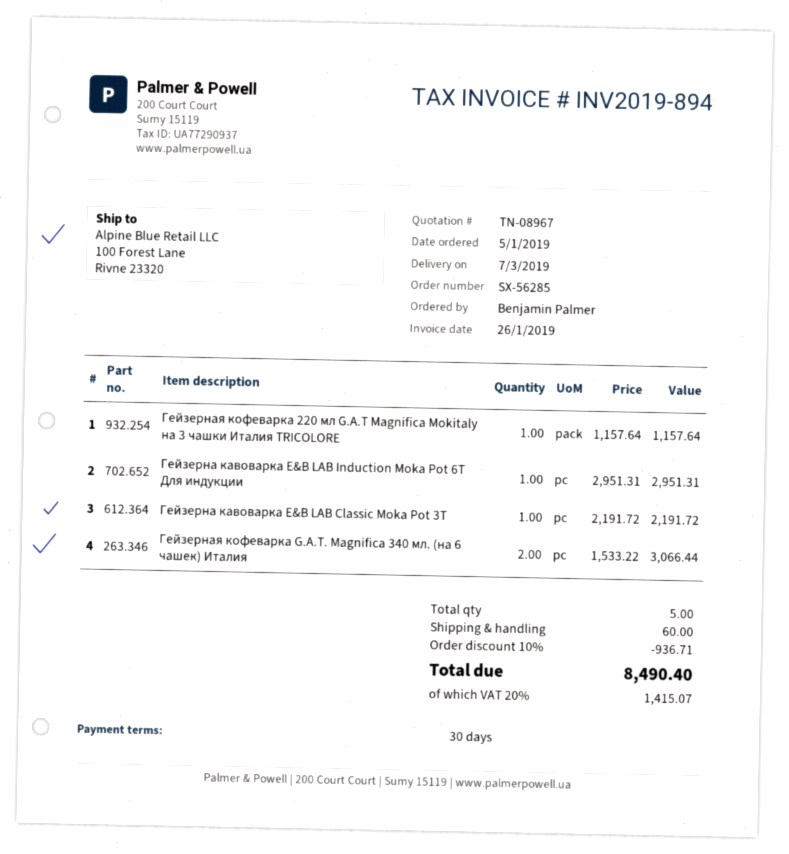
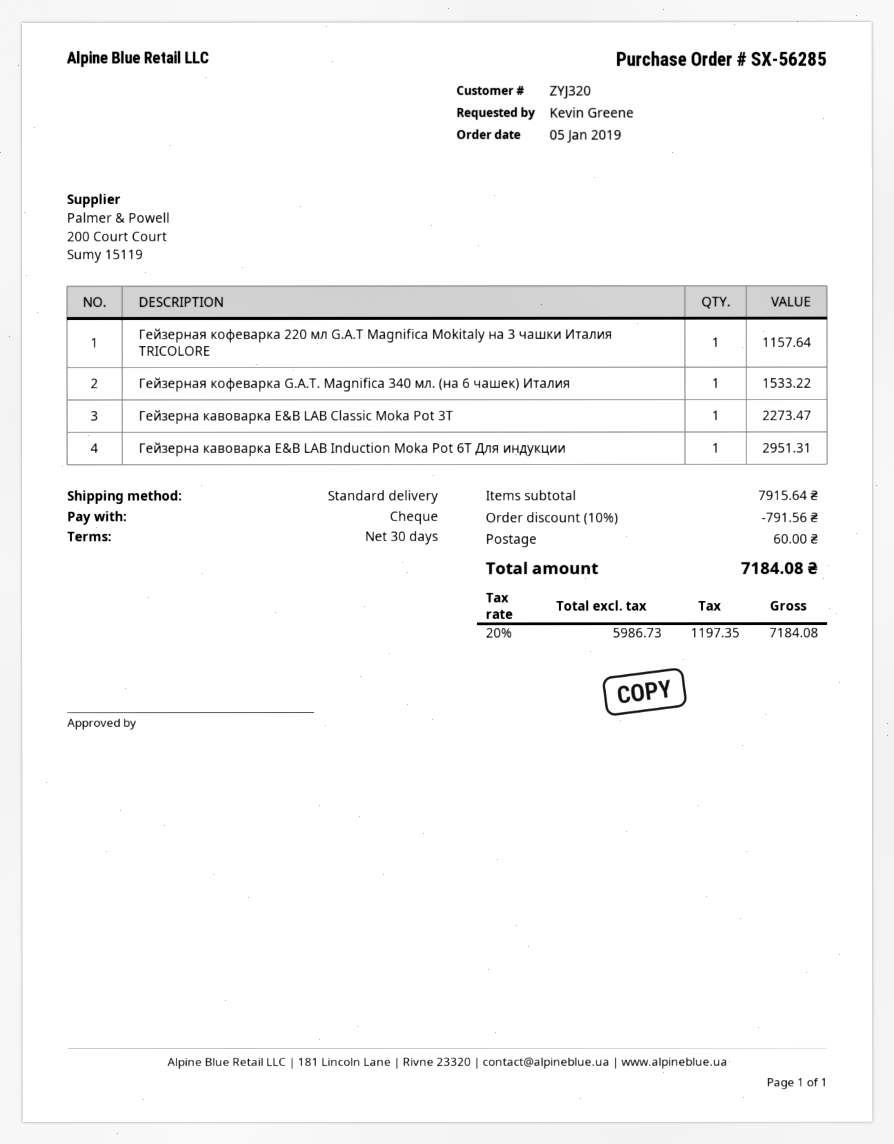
ordered by: Benjamin Palmer -> Kevin Greene
Гейзерна кавоварка E&B LAB Classic Moka Pot 3T: 1 for 2191.72 -> 1 for 2273.47
Гейзерная кофеварка G.A.T. Magnifica 340 мл. (на 6 чашек) Италия: 2 for 3066.44 -> 1 for 1533.22
discount: 10% = 936.71 -> 10% = 791.56
tax: 20% = 1415.07 -> 20% = 1197.35
total: 8490.40 -> 7184.08

